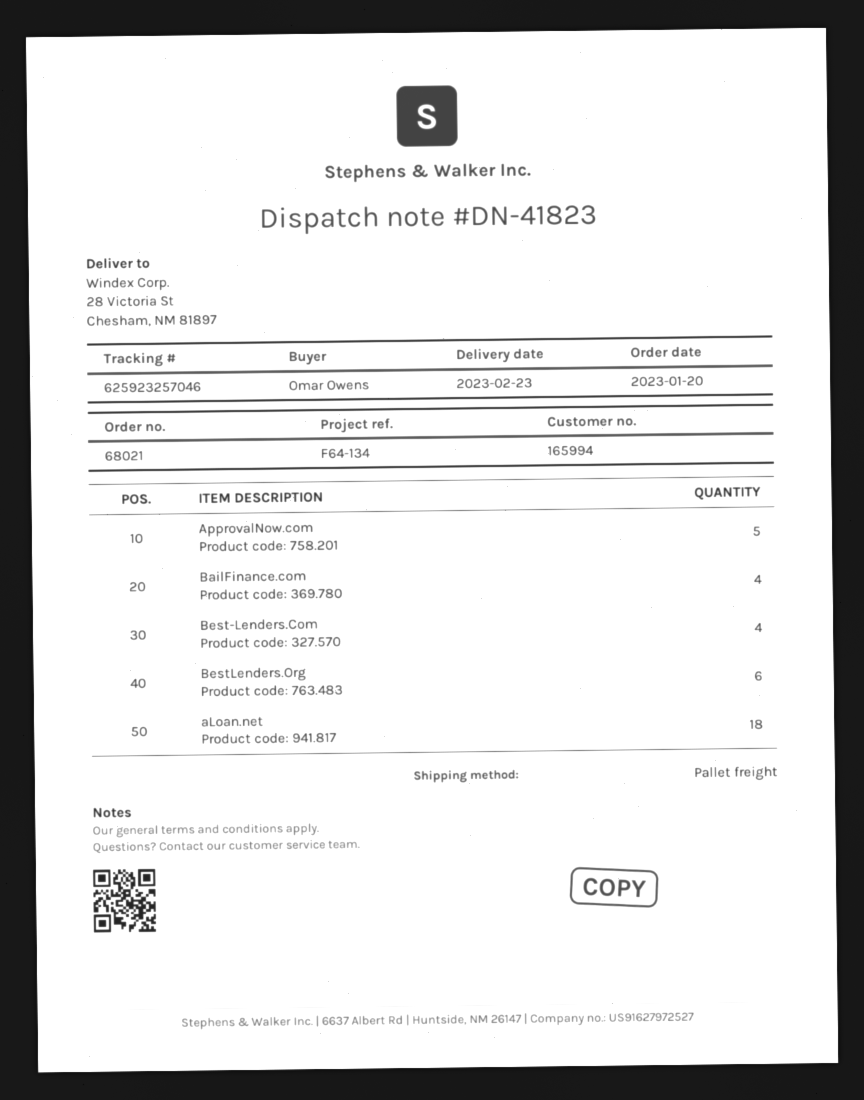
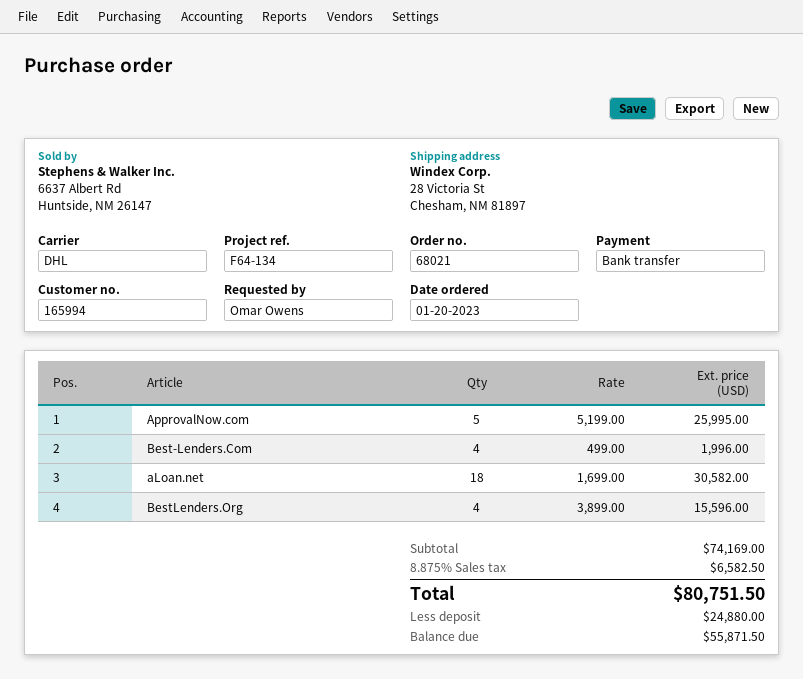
shipping method: pallet freight -> DHL
BailFinance.com: 4 -> none
BestLenders.Org: 6 -> 4

